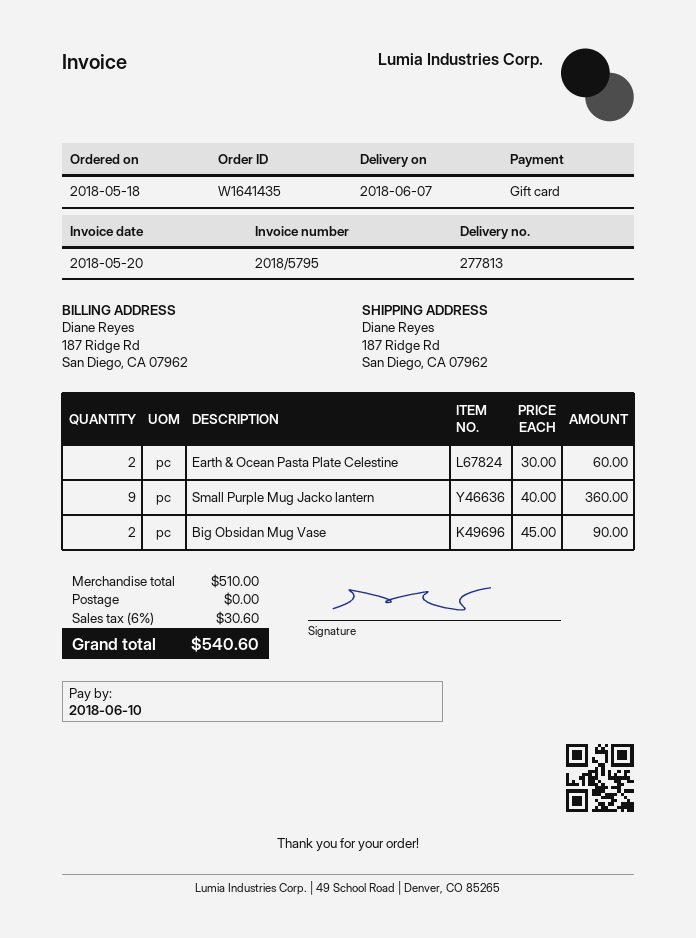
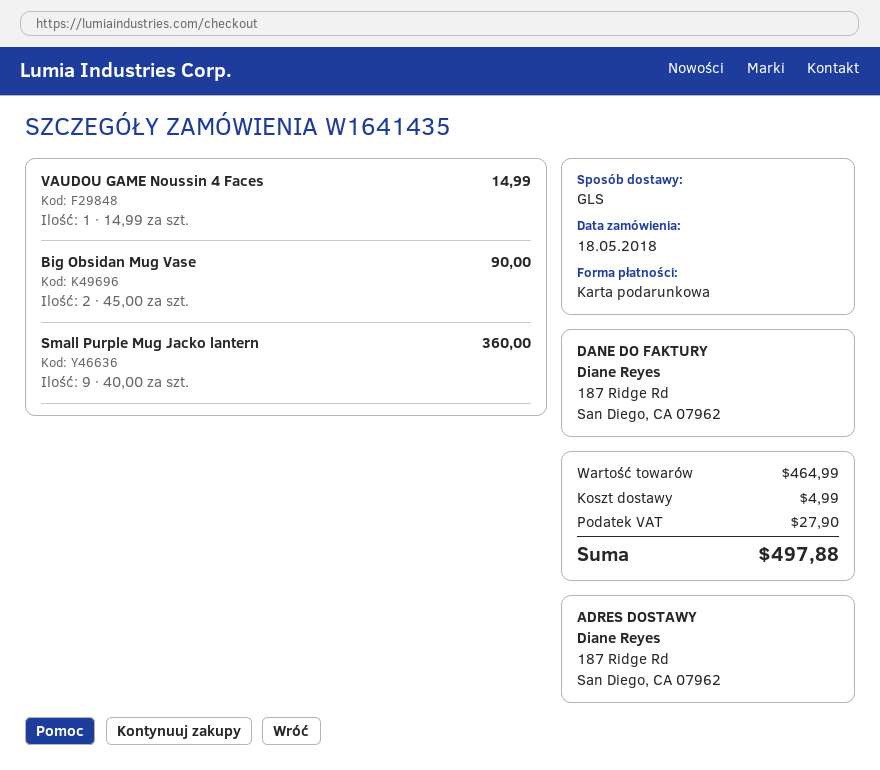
Earth & Ocean Pasta Plate Celestine: 2 x 30.00 = 60.00 -> none
VAUDOU GAME Noussin 4 Faces: none -> 1 x 14.99 = 14.99
subtotal: 510.00 -> 464.99
shipping: 0.00 -> 4.99
tax: 30.60 -> 27.90
total: 540.60 -> 497.88

